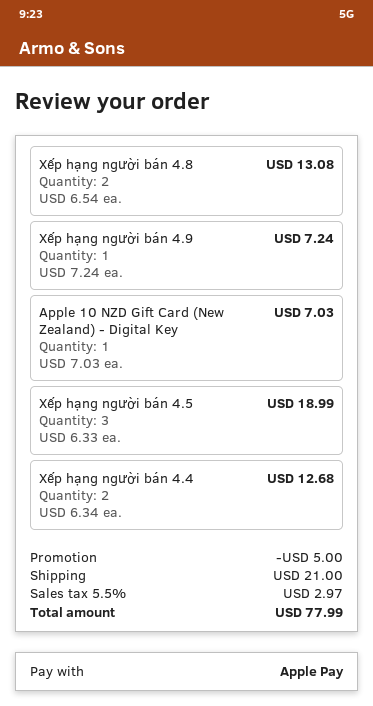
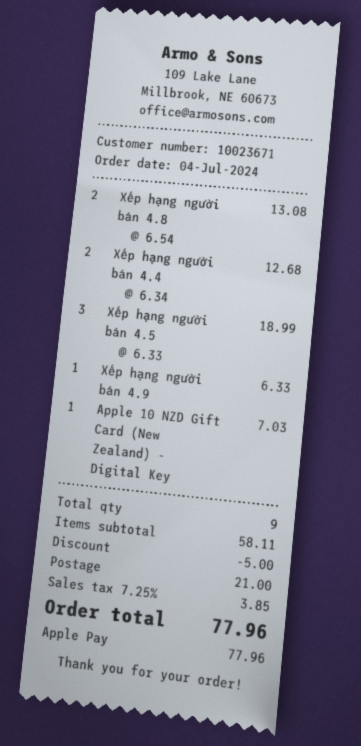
Xếp hạng người bán 4.9: 1 x 7.24 = 7.24 -> 1 x 6.33 = 6.33
tax: 5.5% = 2.97 -> 7.25% = 3.85
total: 77.99 -> 77.96

